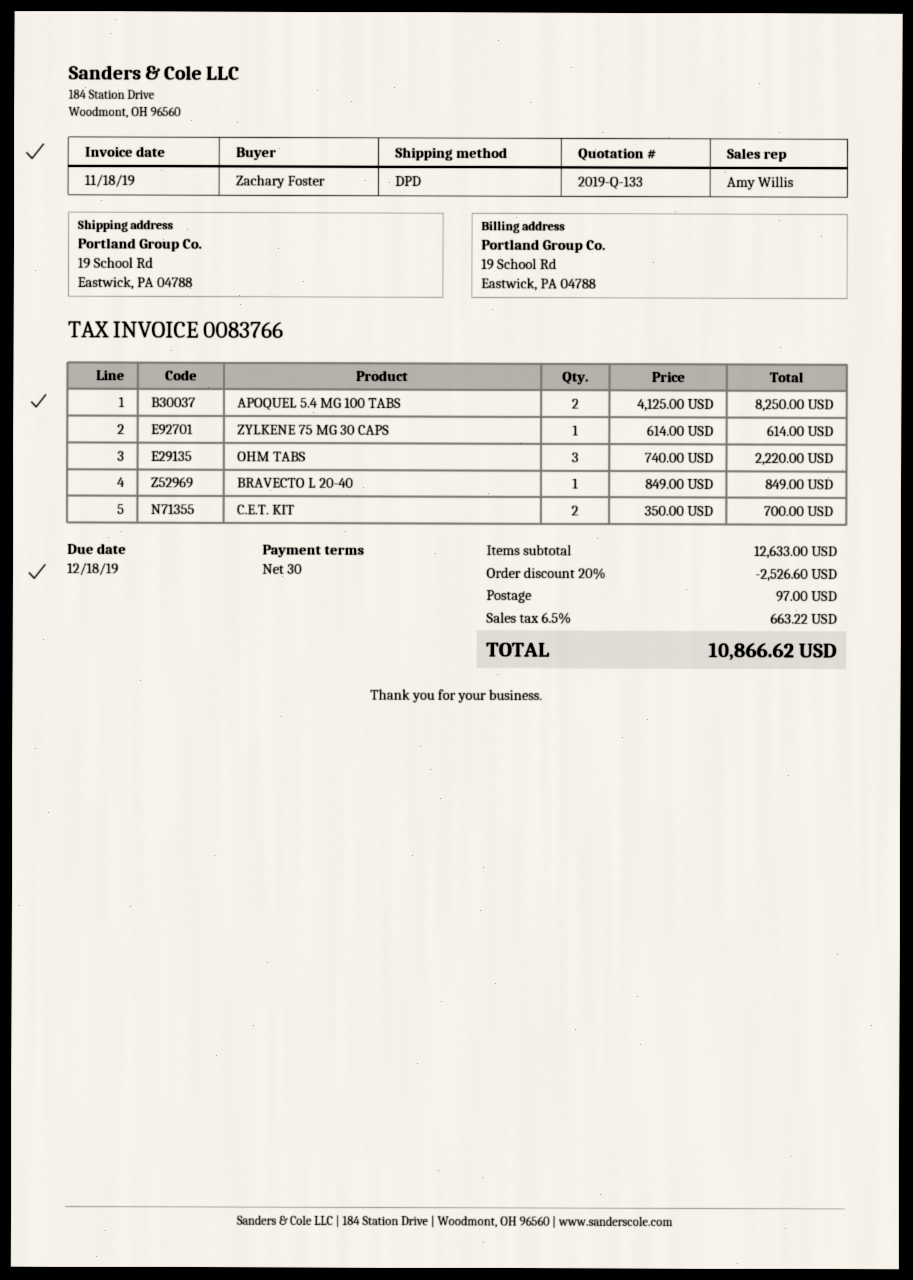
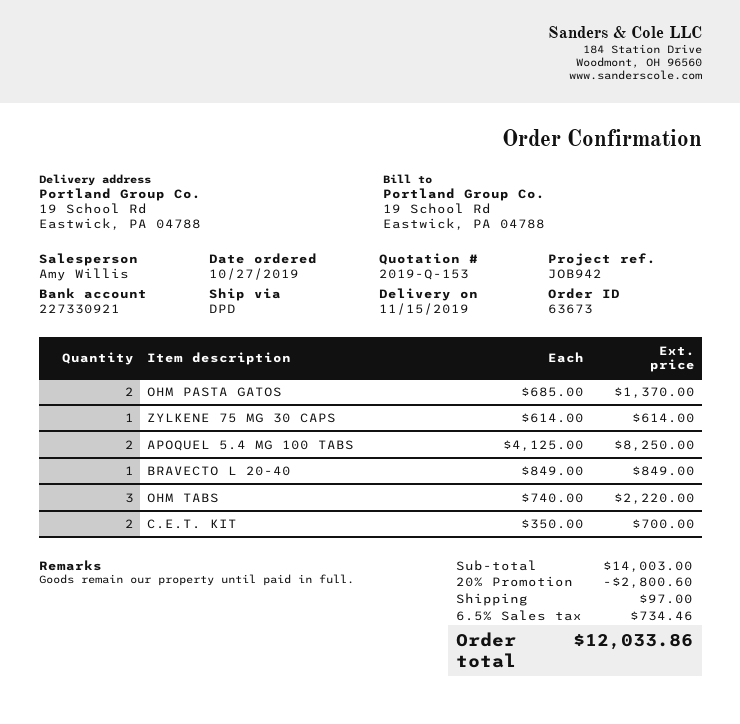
quote number: 2019-Q-133 -> 2019-Q-153
OHM PASTA GATOS: none -> 2 x 685.00 = 1370.00
subtotal: 12633.00 -> 14003.00
discount: 20% = 2526.60 -> 20% = 2800.60
tax: 6.5% = 663.22 -> 6.5% = 734.46
total: 10866.62 -> 12033.86

